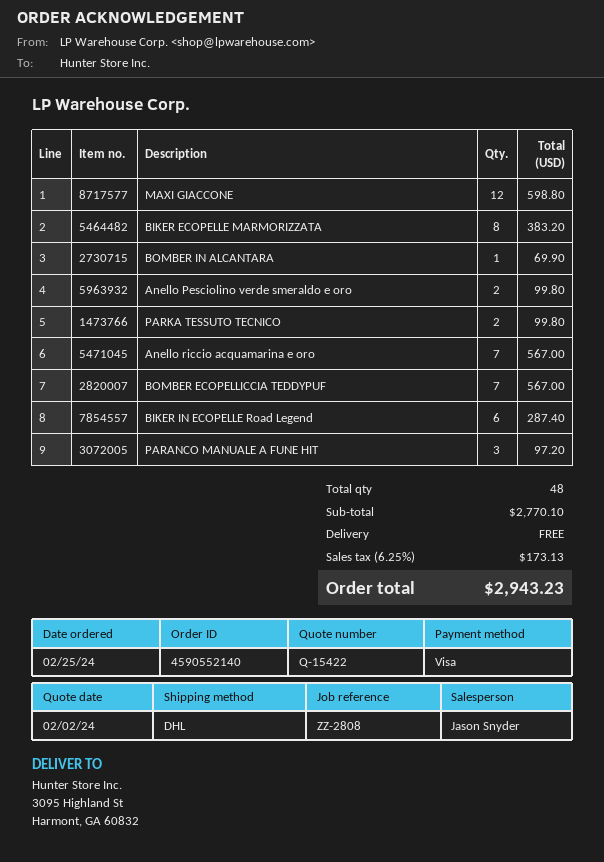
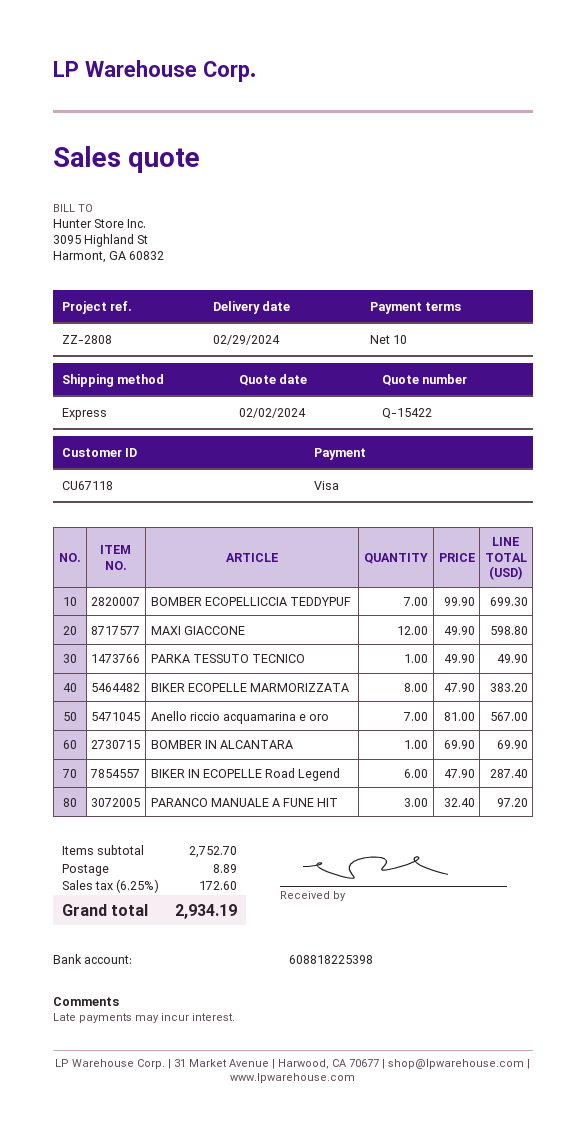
shipping method: DHL -> express
Anello Pesciolino verde smeraldo e oro: 2 for 99.80 -> none
PARKA TESSUTO TECNICO: 2 for 99.80 -> 1 for 49.90
BOMBER ECOPELLICCIA TEDDYPUF: 7 for 567.00 -> 7 for 699.30
subtotal: 2770.10 -> 2752.70
shipping: 0.00 -> 8.89
tax: 6.25% = 173.13 -> 6.25% = 172.60
total: 2943.23 -> 2934.19

